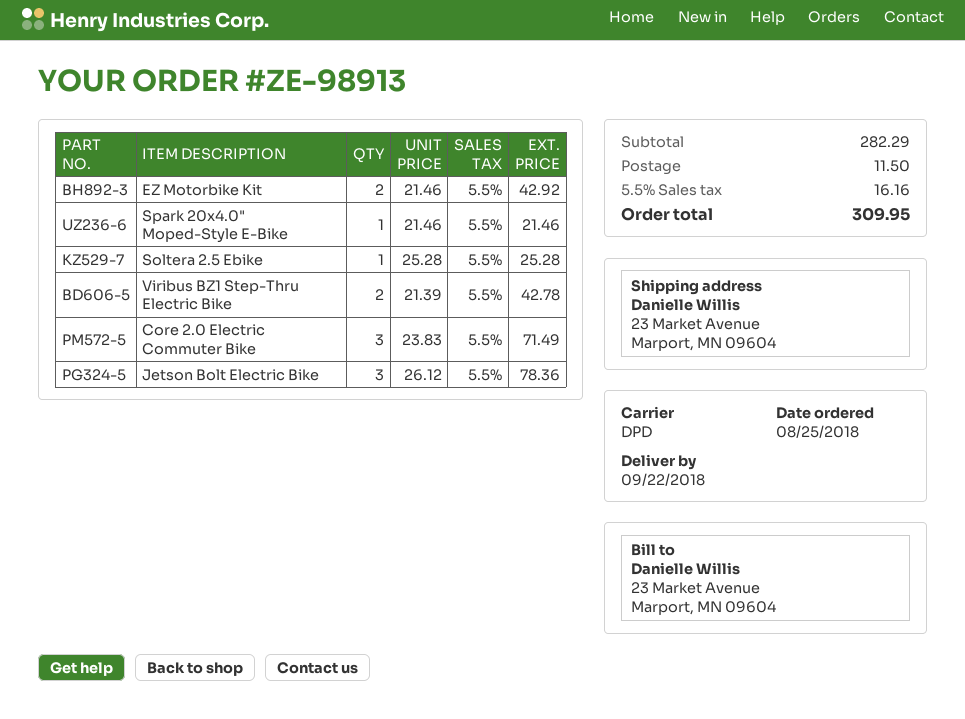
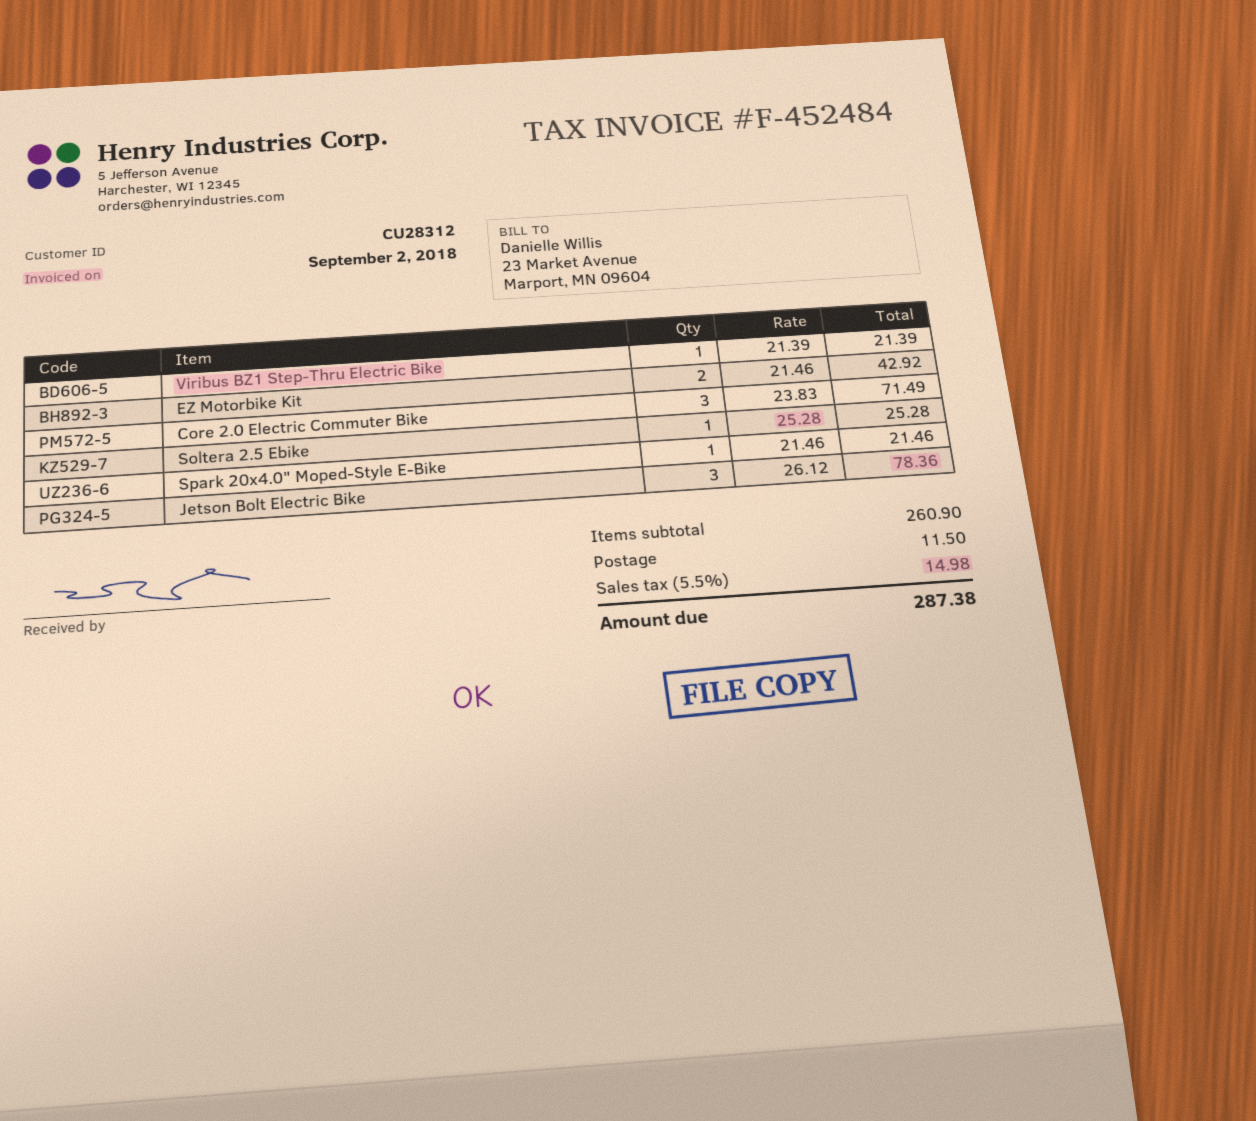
Viribus BZ1 Step-Thru Electric Bike: 2 x 21.39 = 42.78 -> 1 x 21.39 = 21.39
subtotal: 282.29 -> 260.90
tax: 5.5% = 16.16 -> 5.5% = 14.98
total: 309.95 -> 287.38

